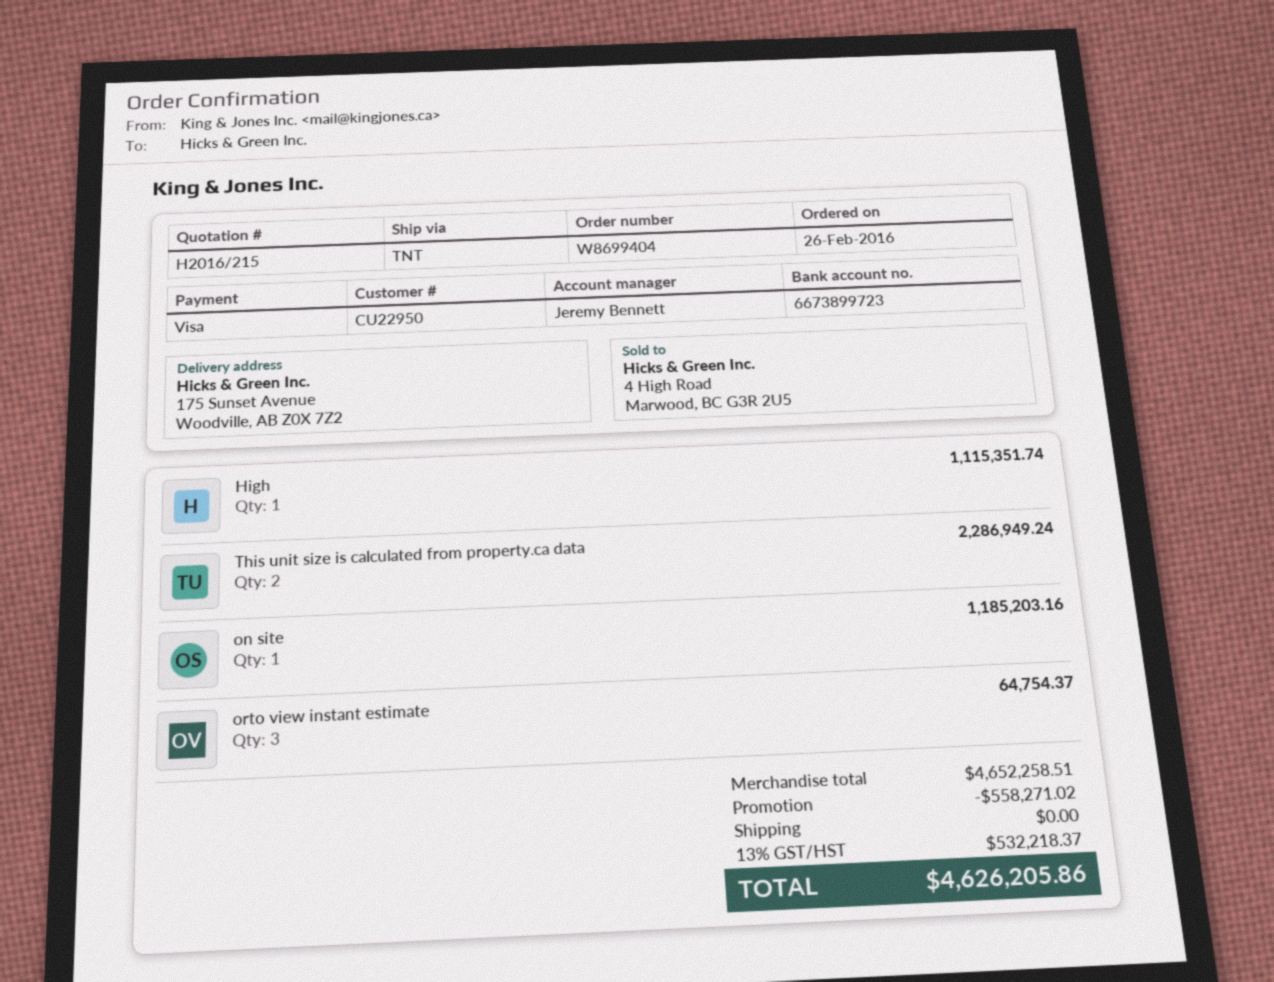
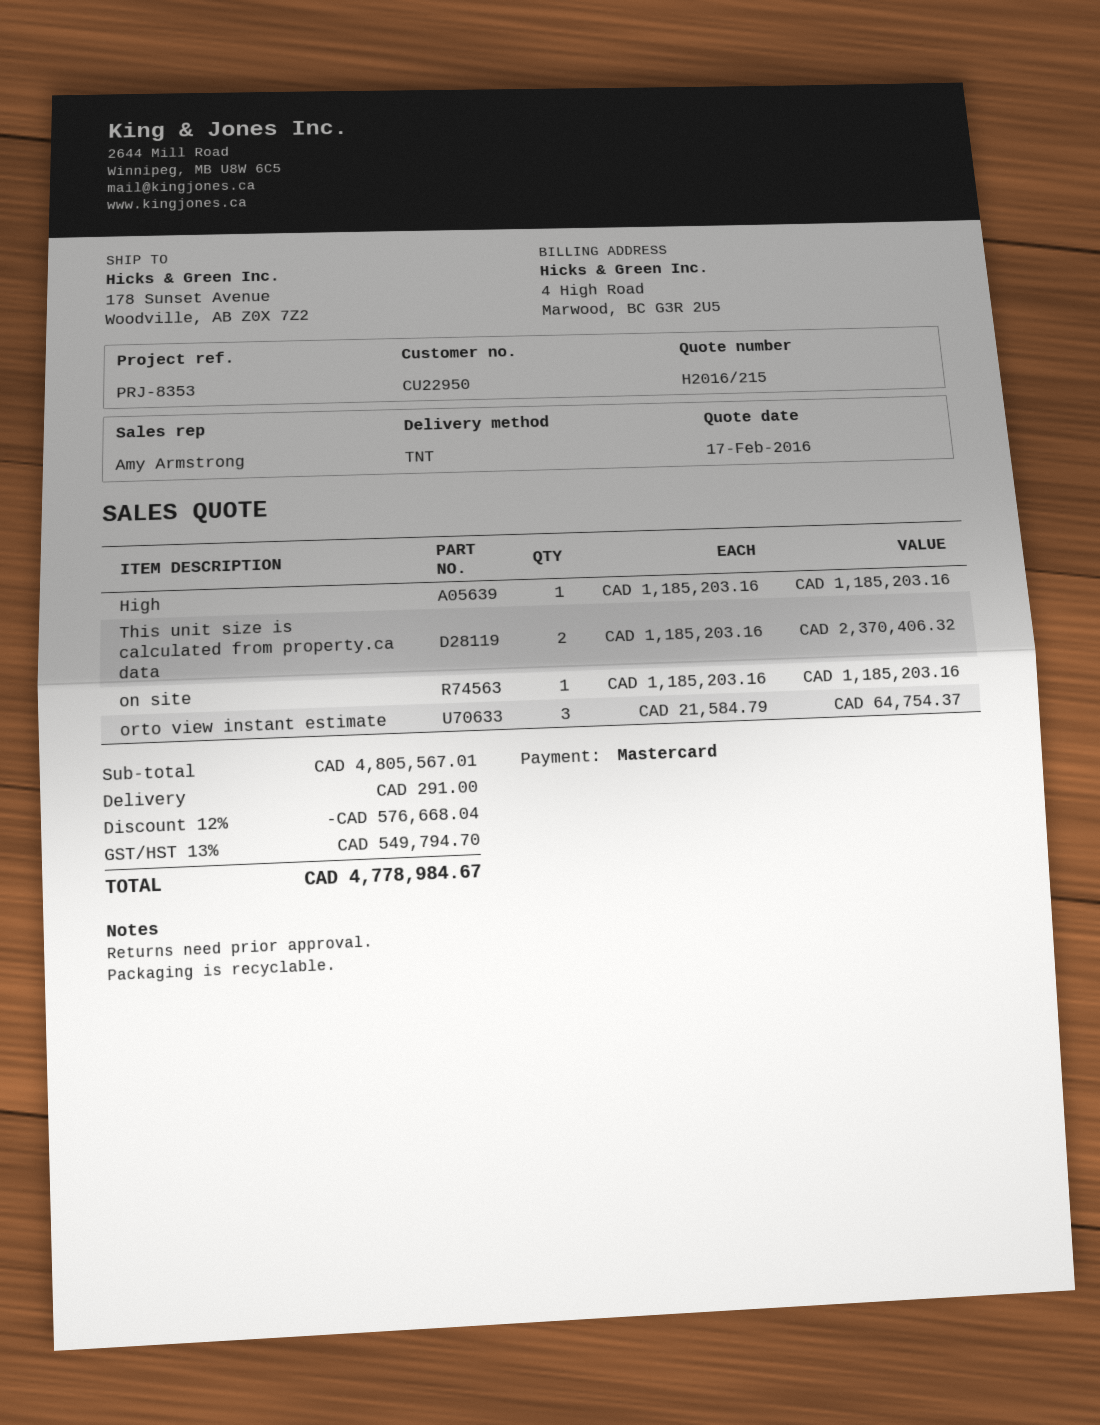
sales rep: Jeremy Bennett -> Amy Armstrong
payment method: Visa -> Mastercard
ship to: 175 Sunset Avenue, Woodville, AB Z0X 7Z2 -> 178 Sunset Avenue, Woodville, AB Z0X 7Z2
High: 1 for 1115351.74 -> 1 for 1185203.16
This unit size is calculated from property.ca data: 2 for 2286949.24 -> 2 for 2370406.32
subtotal: 4652258.51 -> 4805567.01
discount: 558271.02 -> 576668.04
shipping: 0.00 -> 291.00
tax: 13% = 532218.37 -> 13% = 549794.70
total: 4626205.86 -> 4778984.67

